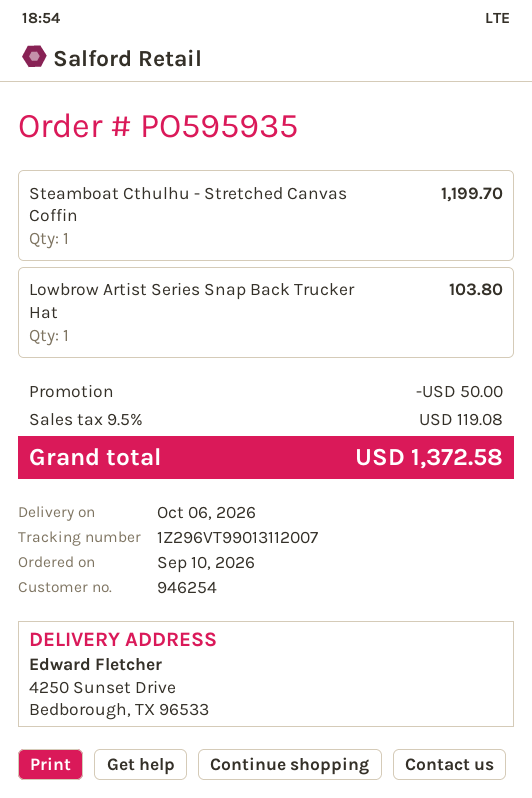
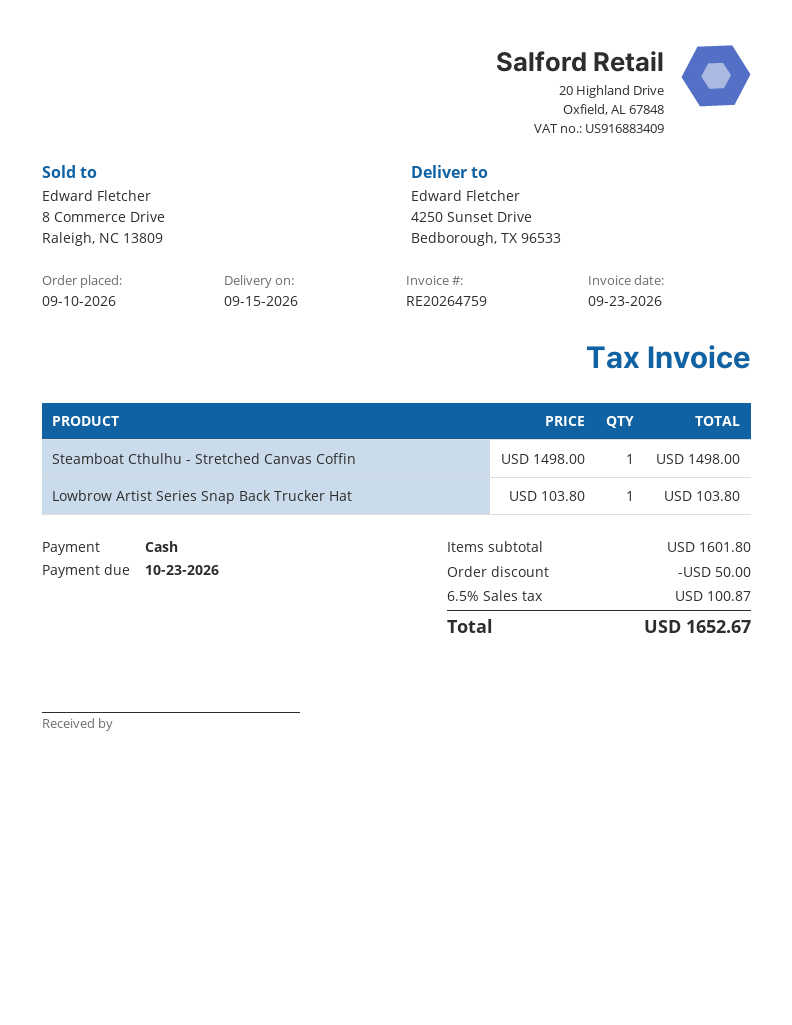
delivery date: 2026-10-06 -> 2026-09-15
Steamboat Cthulhu - Stretched Canvas Coffin: 1 for 1199.70 -> 1 for 1498.00
tax: 9.5% = 119.08 -> 6.5% = 100.87
total: 1372.58 -> 1652.67

